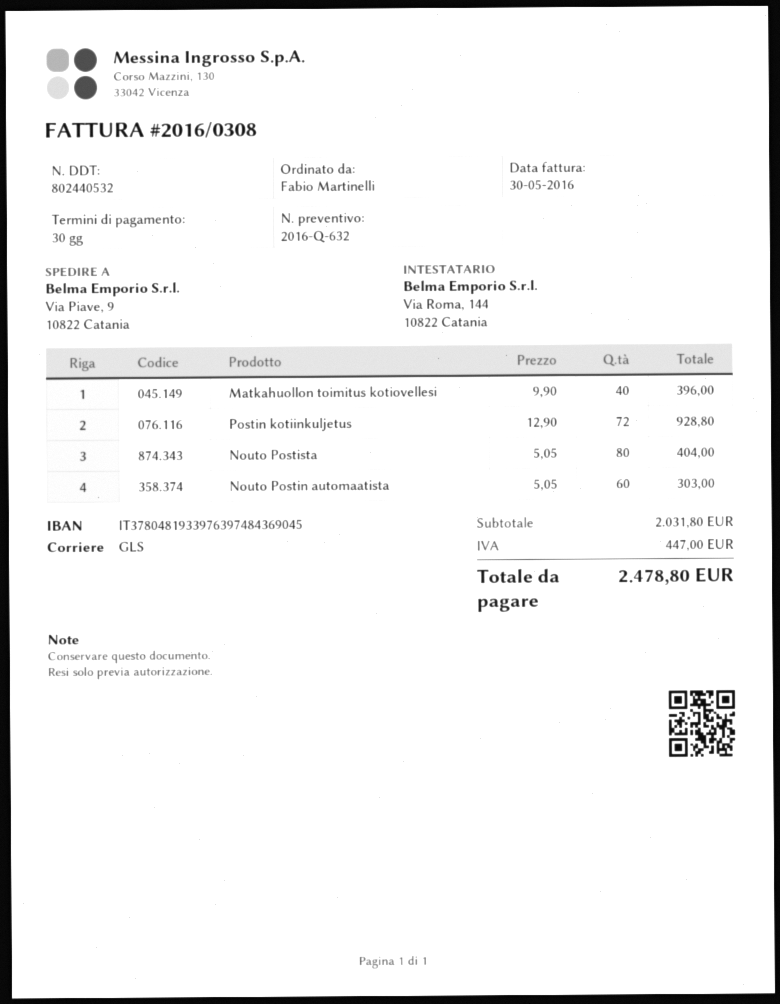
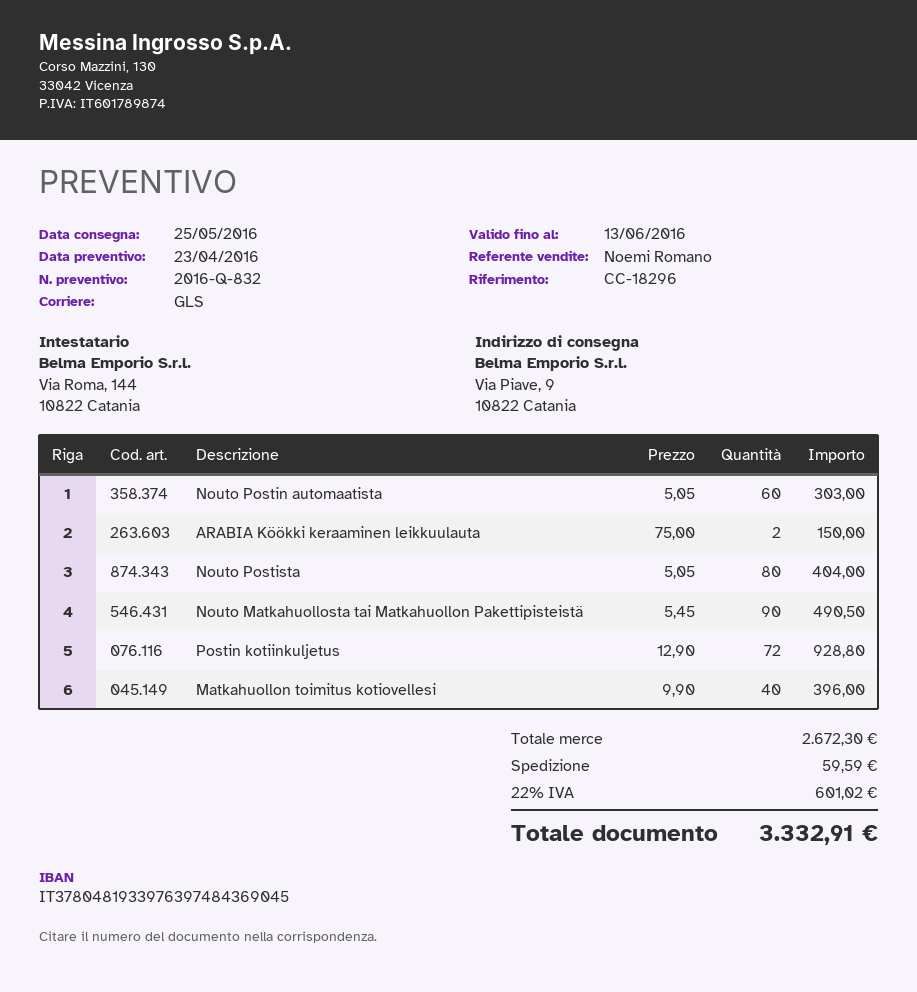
quote number: 2016-Q-632 -> 2016-Q-832
ARABIA Köökki keraaminen leikkuulauta: none -> 2 x 75.00 = 150.00
Nouto Matkahuollosta tai Matkahuollon Pakettipisteistä: none -> 90 x 5.45 = 490.50
subtotal: 2031.80 -> 2672.30
shipping: none -> 59.59
tax: 447.00 -> 601.02
total: 2478.80 -> 3332.91

